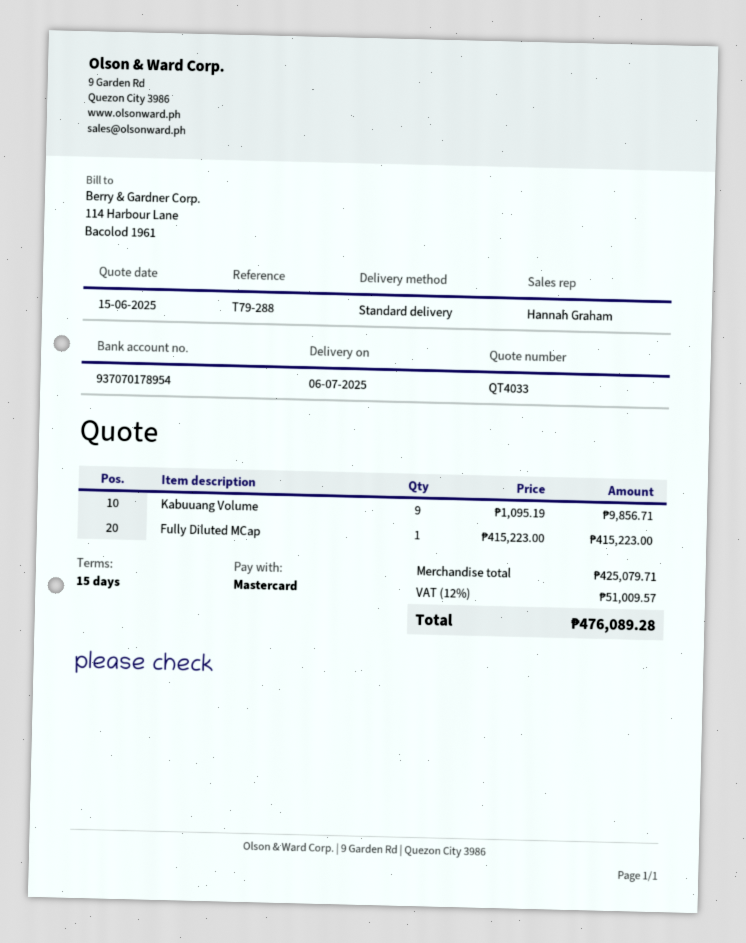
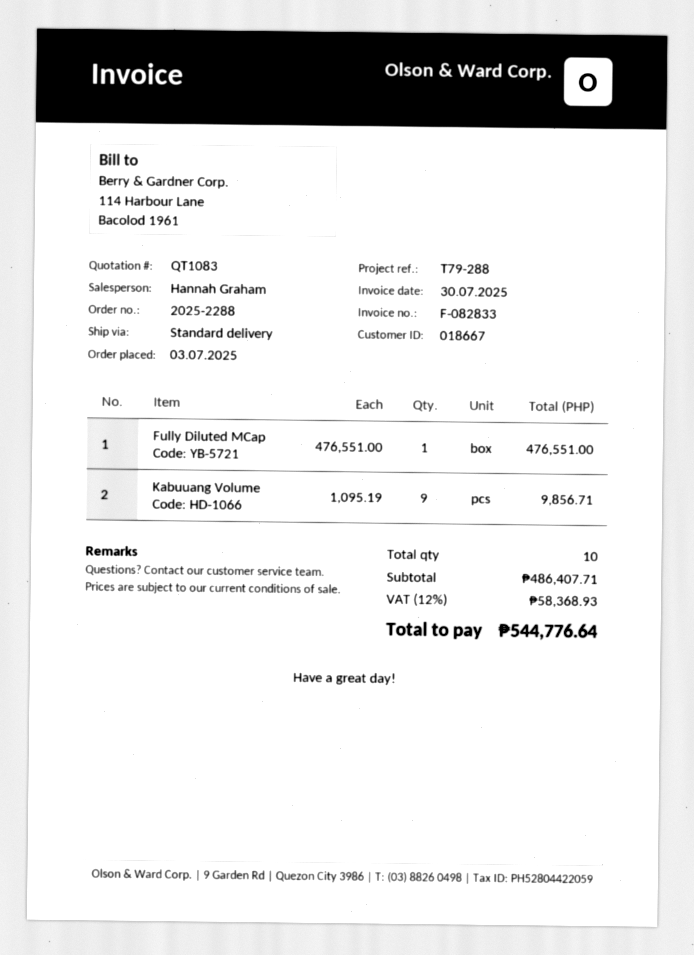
quote number: QT4033 -> QT1083
Fully Diluted MCap: 1 x 415223.00 = 415223.00 -> 1 x 476551.00 = 476551.00
subtotal: 425079.71 -> 486407.71
tax: 12% = 51009.57 -> 12% = 58368.93
total: 476089.28 -> 544776.64

